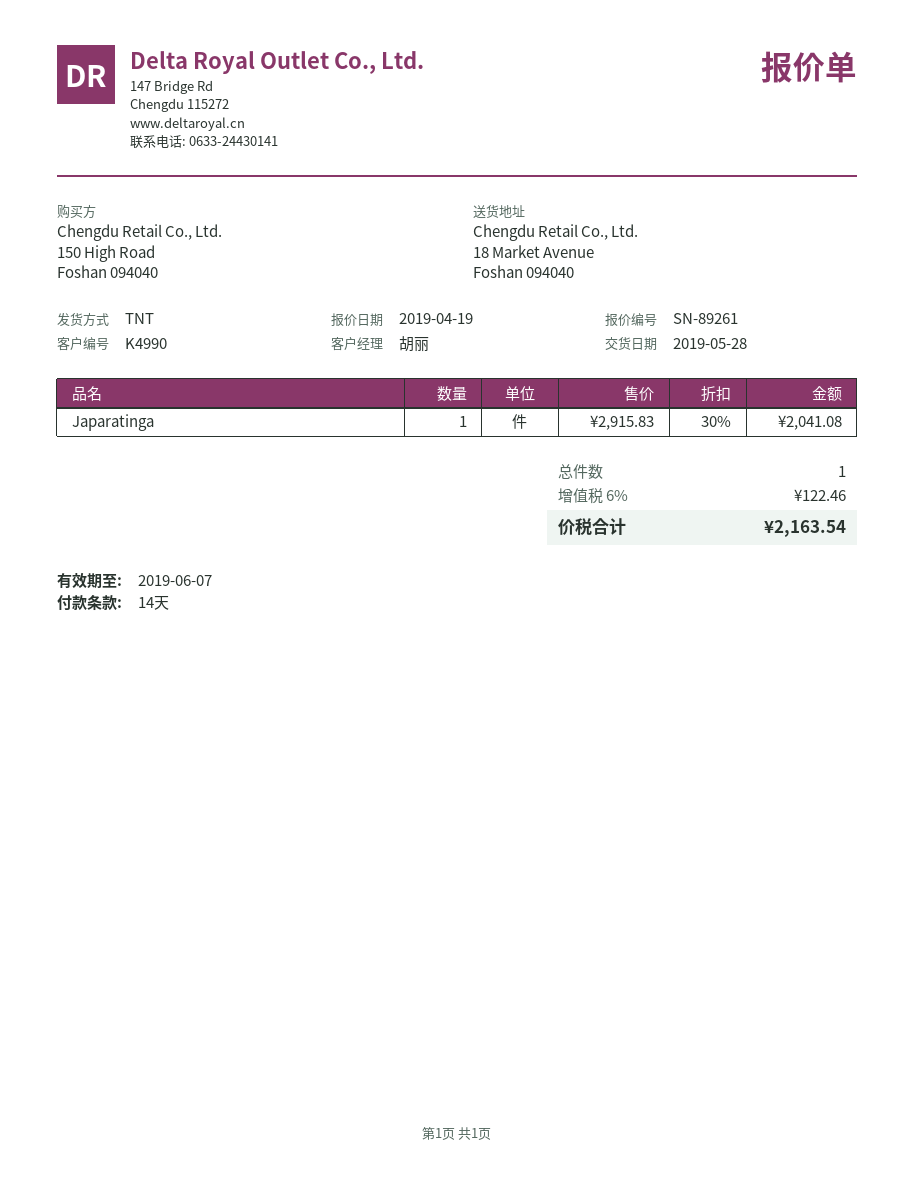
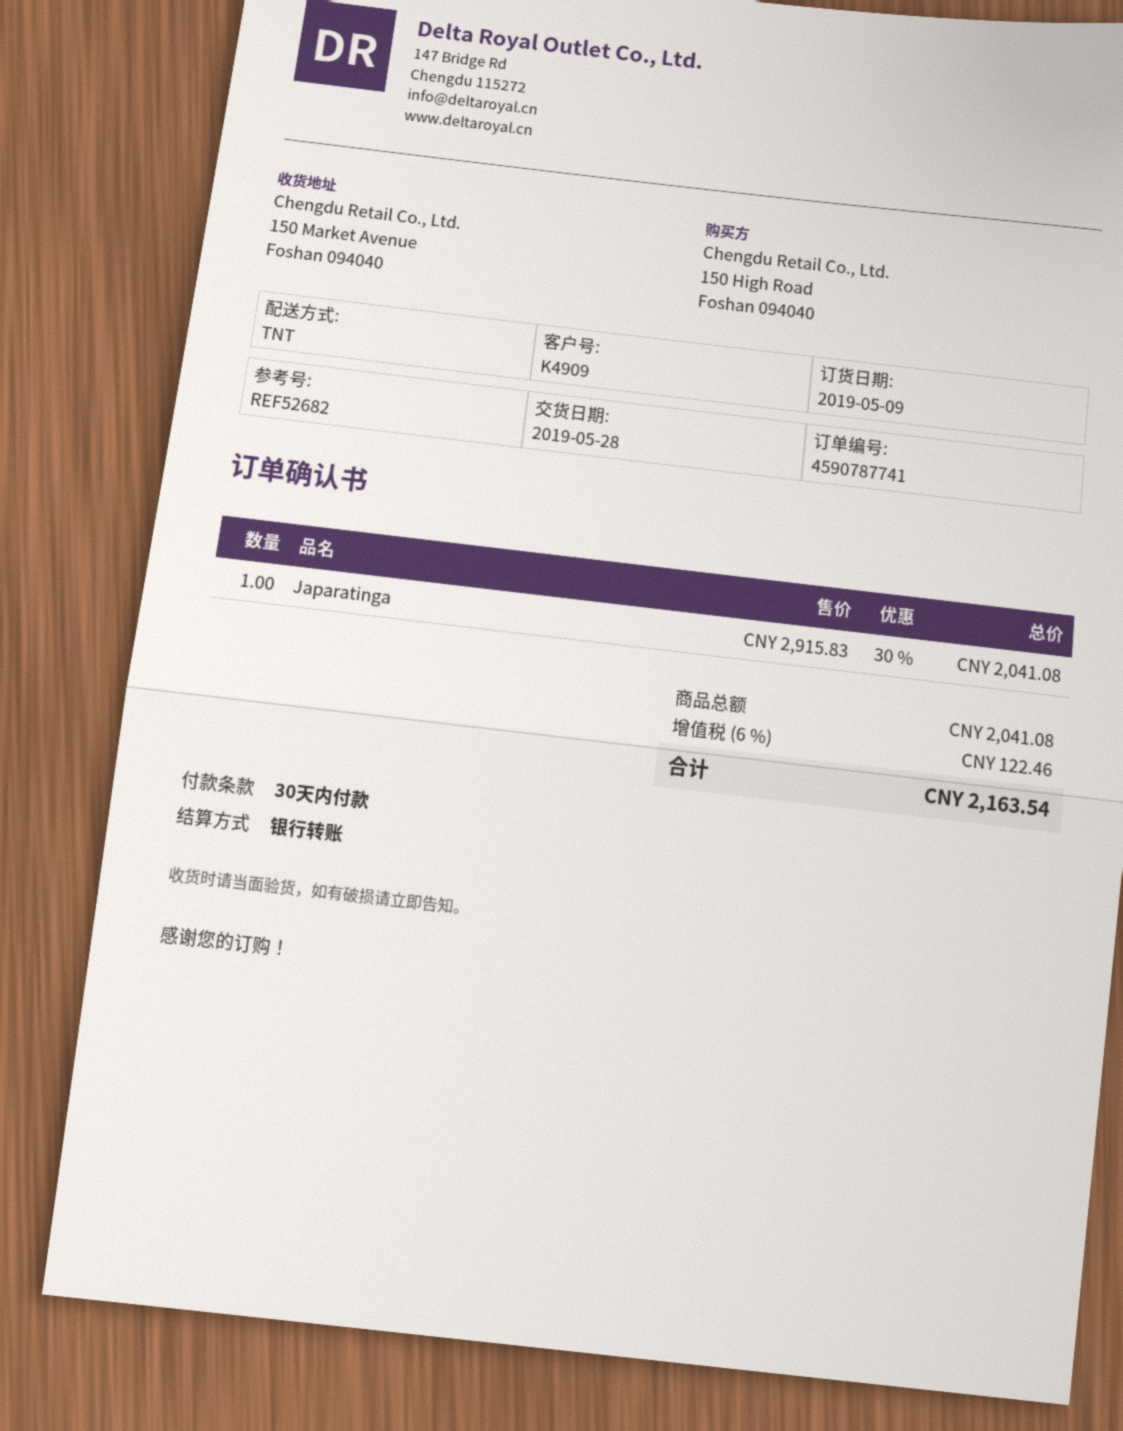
payment terms: 14 days -> 30 days
customer number: K4990 -> K4909
ship to: 18 Market Avenue, Foshan 094040 -> 150 Market Avenue, Foshan 094040

